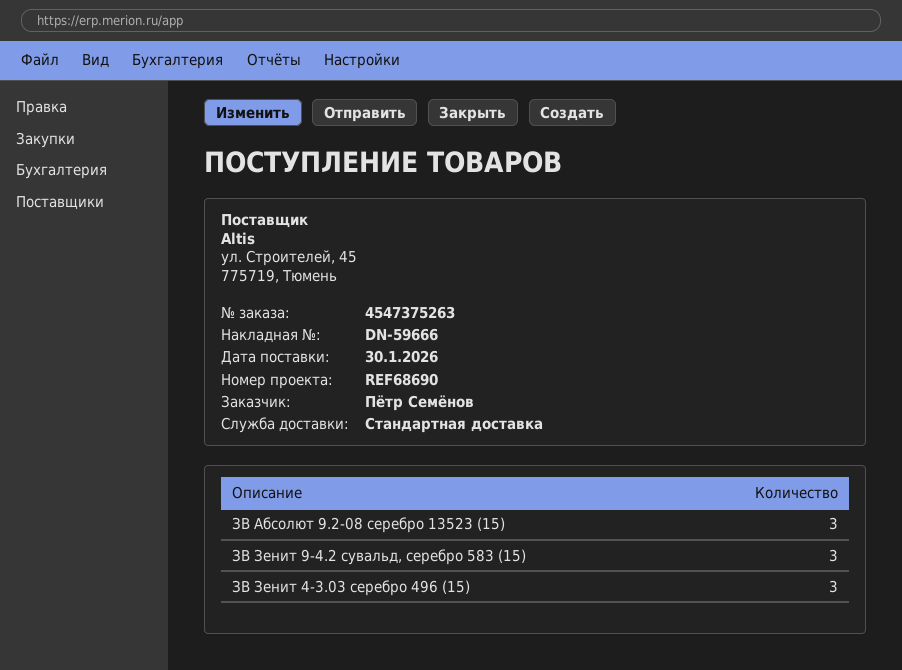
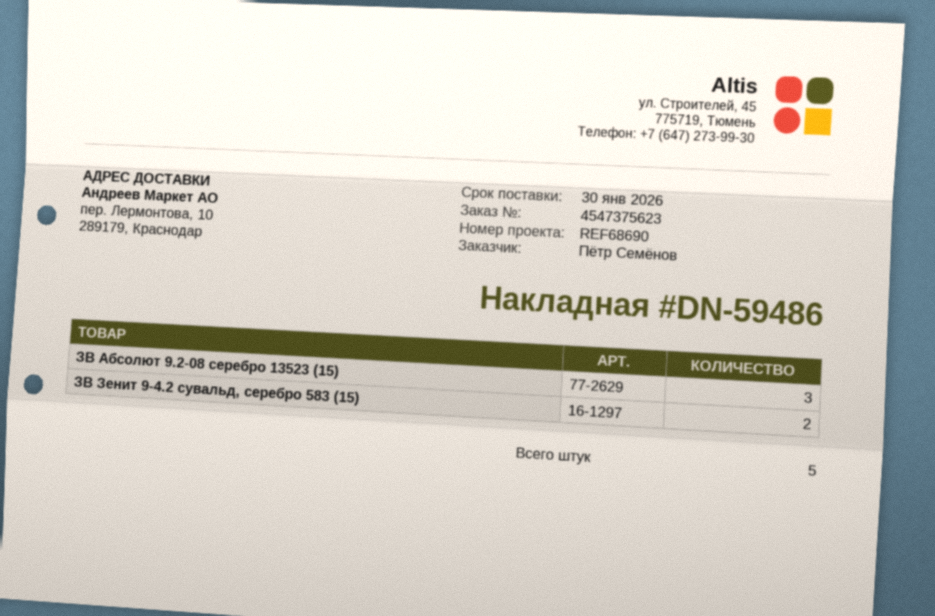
order number: 4547375263 -> 4547375623
delivery note number: DN-59666 -> DN-59486
ЗВ Зенит 9-4.2 сувальд, серебро 583 (15): 3 -> 2
ЗВ Зенит 4-3.03 серебро 496 (15): 3 -> none

